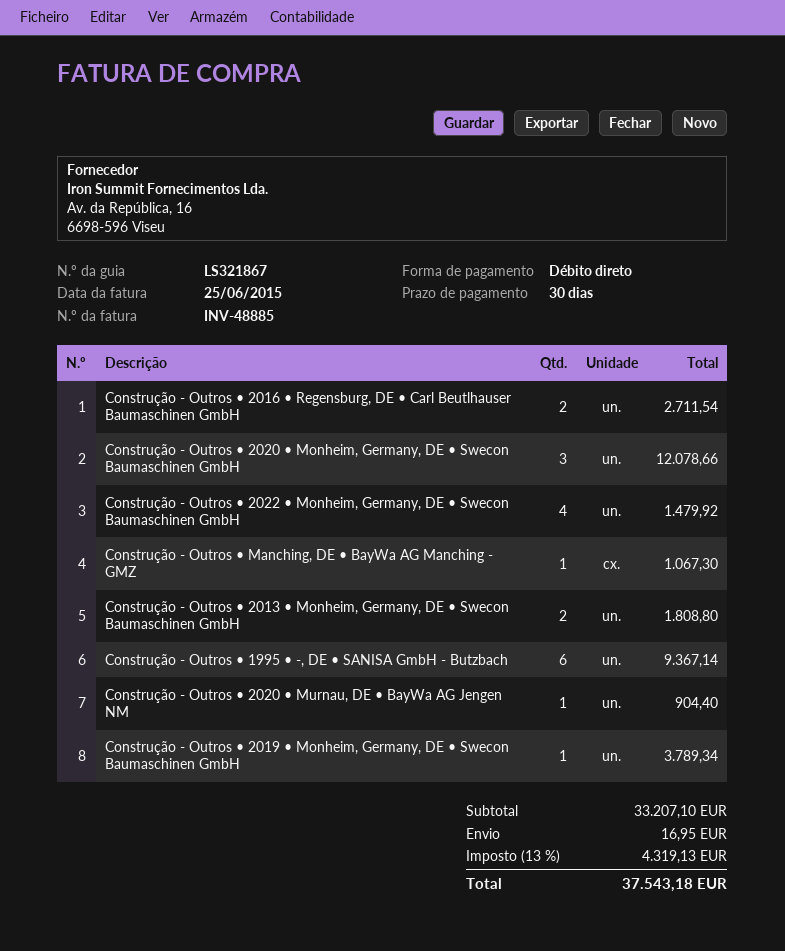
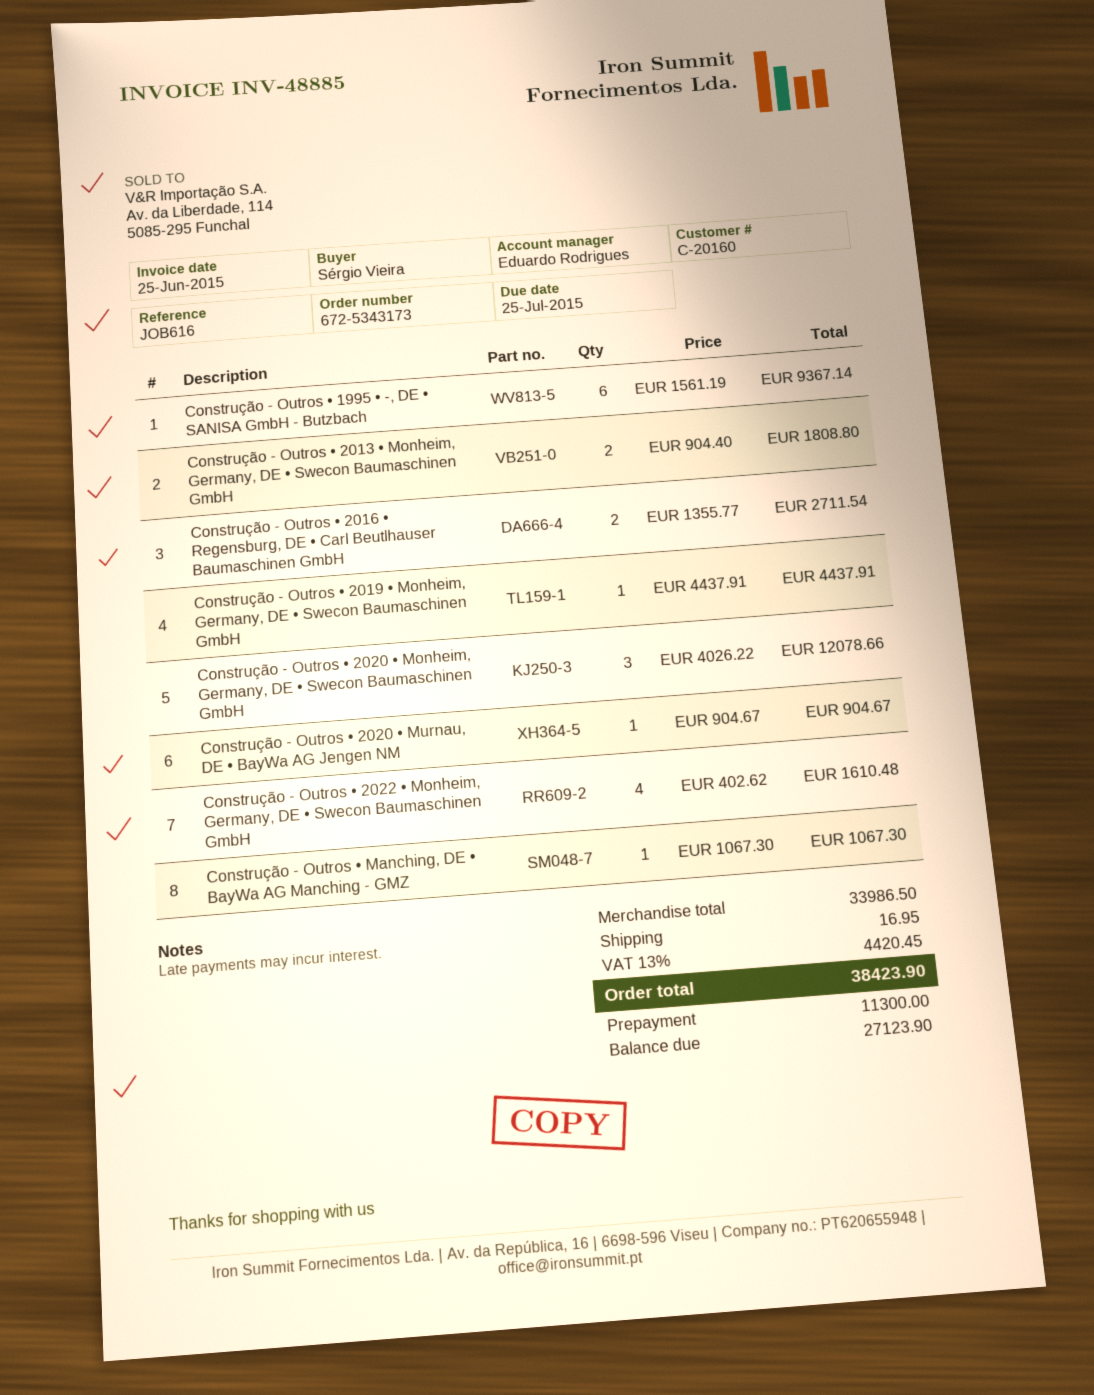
Construção - Outros • 2022 • Monheim, Germany, DE • Swecon Baumaschinen GmbH: 4 for 1479.92 -> 4 for 1610.48
Construção - Outros • 2020 • Murnau, DE • BayWa AG Jengen NM: 1 for 904.40 -> 1 for 904.67
Construção - Outros • 2019 • Monheim, Germany, DE • Swecon Baumaschinen GmbH: 1 for 3789.34 -> 1 for 4437.91
subtotal: 33207.10 -> 33986.50
tax: 13% = 4319.13 -> 13% = 4420.45
total: 37543.18 -> 38423.90

